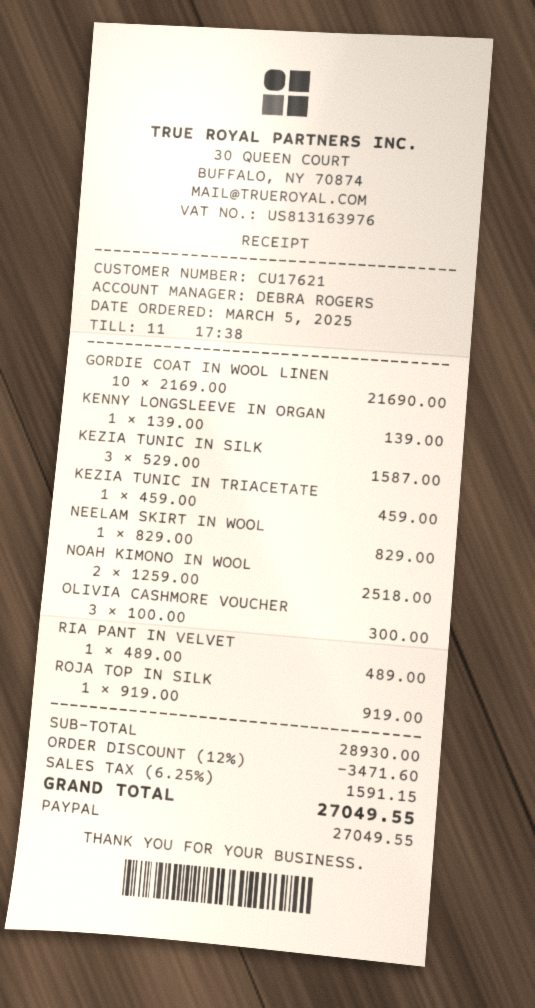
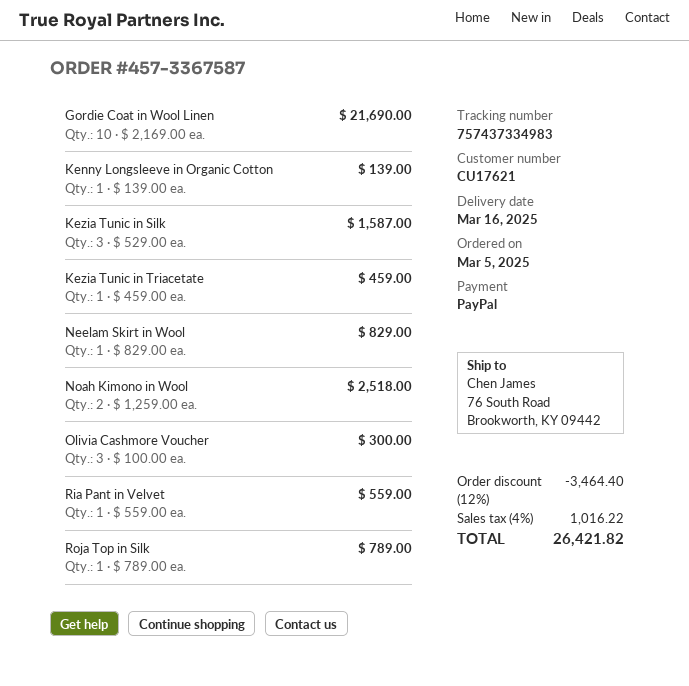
RIA PANT IN VELVET: 1 x 489.00 = 489.00 -> 1 x 559.00 = 559.00
ROJA TOP IN SILK: 1 x 919.00 = 919.00 -> 1 x 789.00 = 789.00
discount: 12% = 3471.60 -> 12% = 3464.40
tax: 6.25% = 1591.15 -> 4% = 1016.22
total: 27049.55 -> 26421.82

